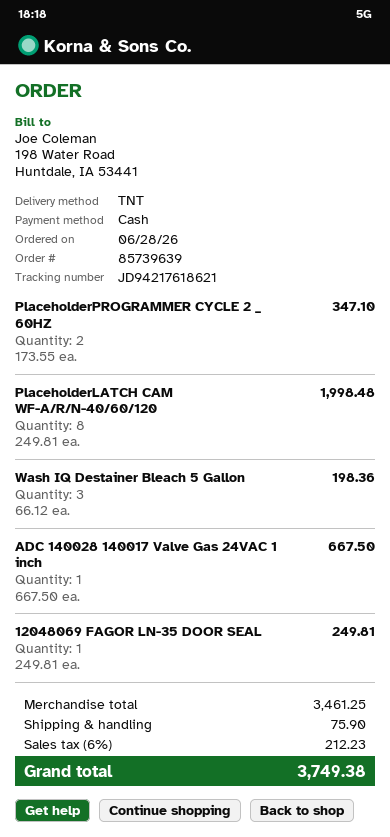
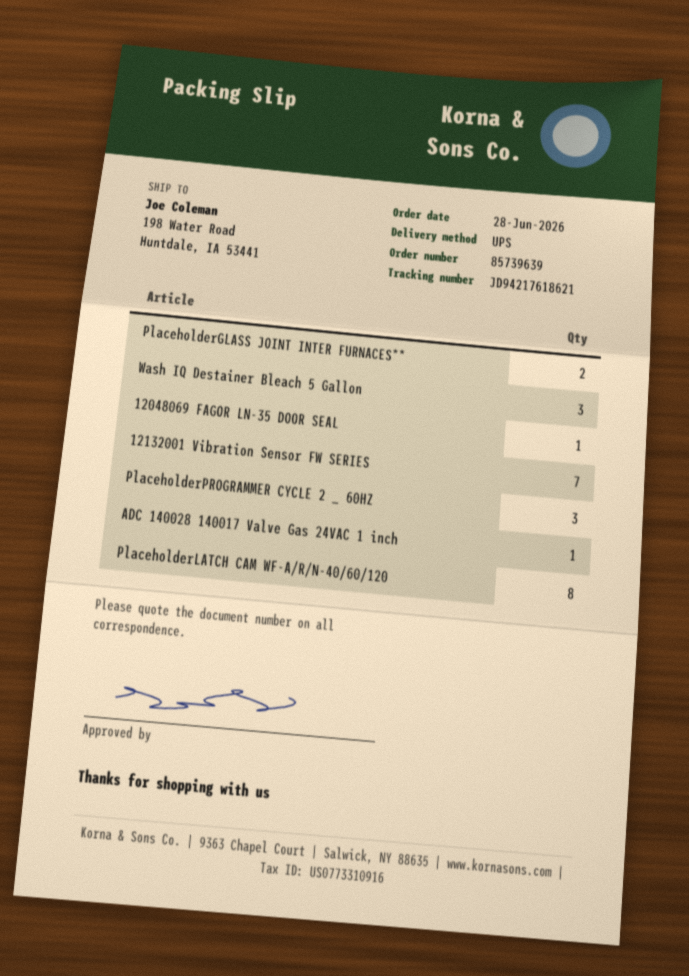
shipping method: TNT -> UPS
PlaceholderPROGRAMMER CYCLE 2 _ 60HZ: 2 -> 3
PlaceholderGLASS JOINT INTER FURNACES**: none -> 2
12132001 Vibration Sensor FW SERIES: none -> 7

